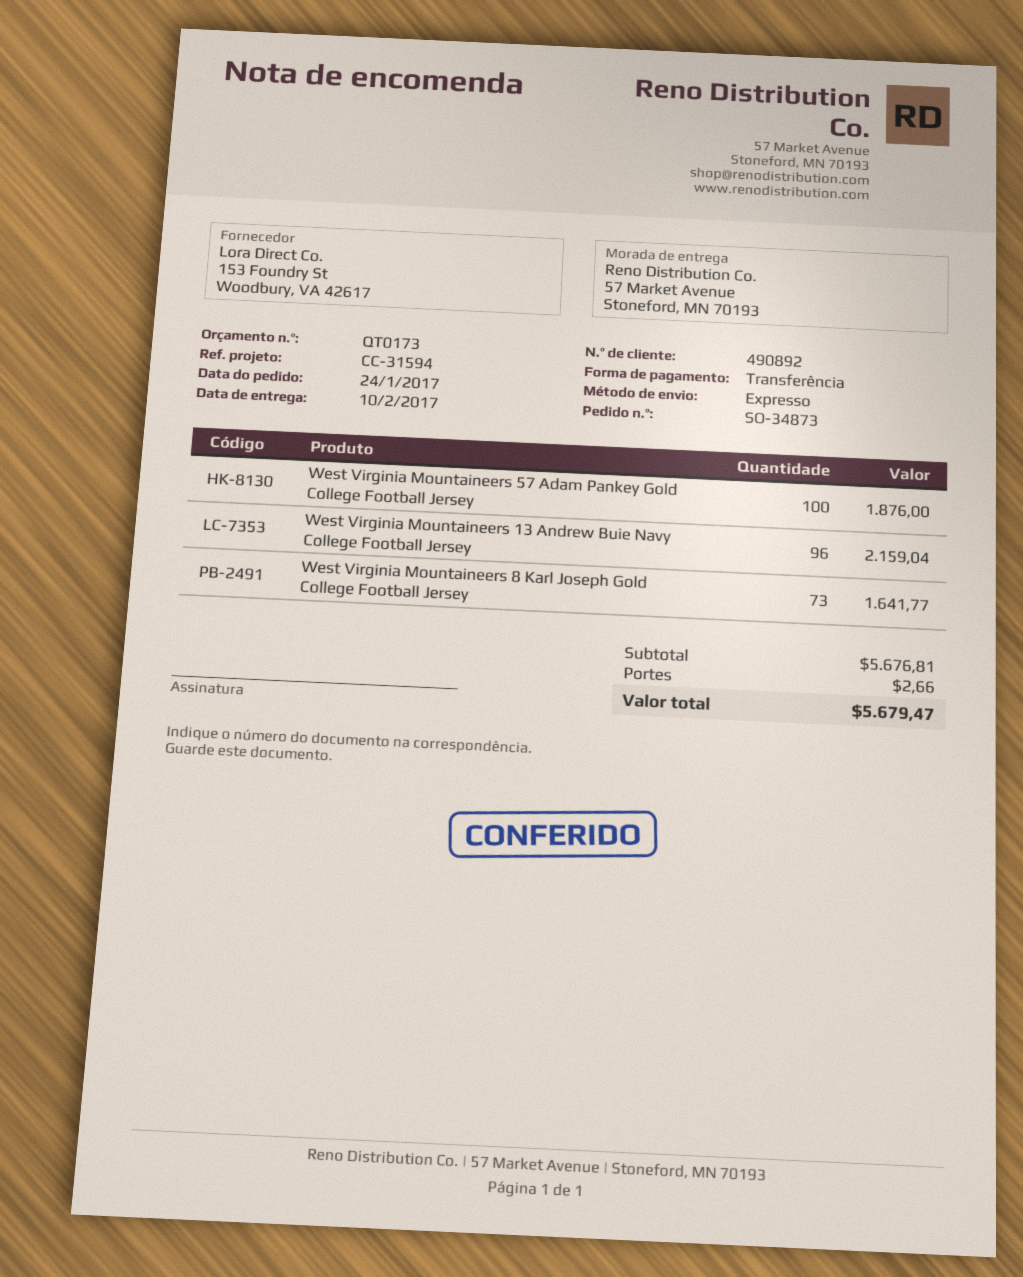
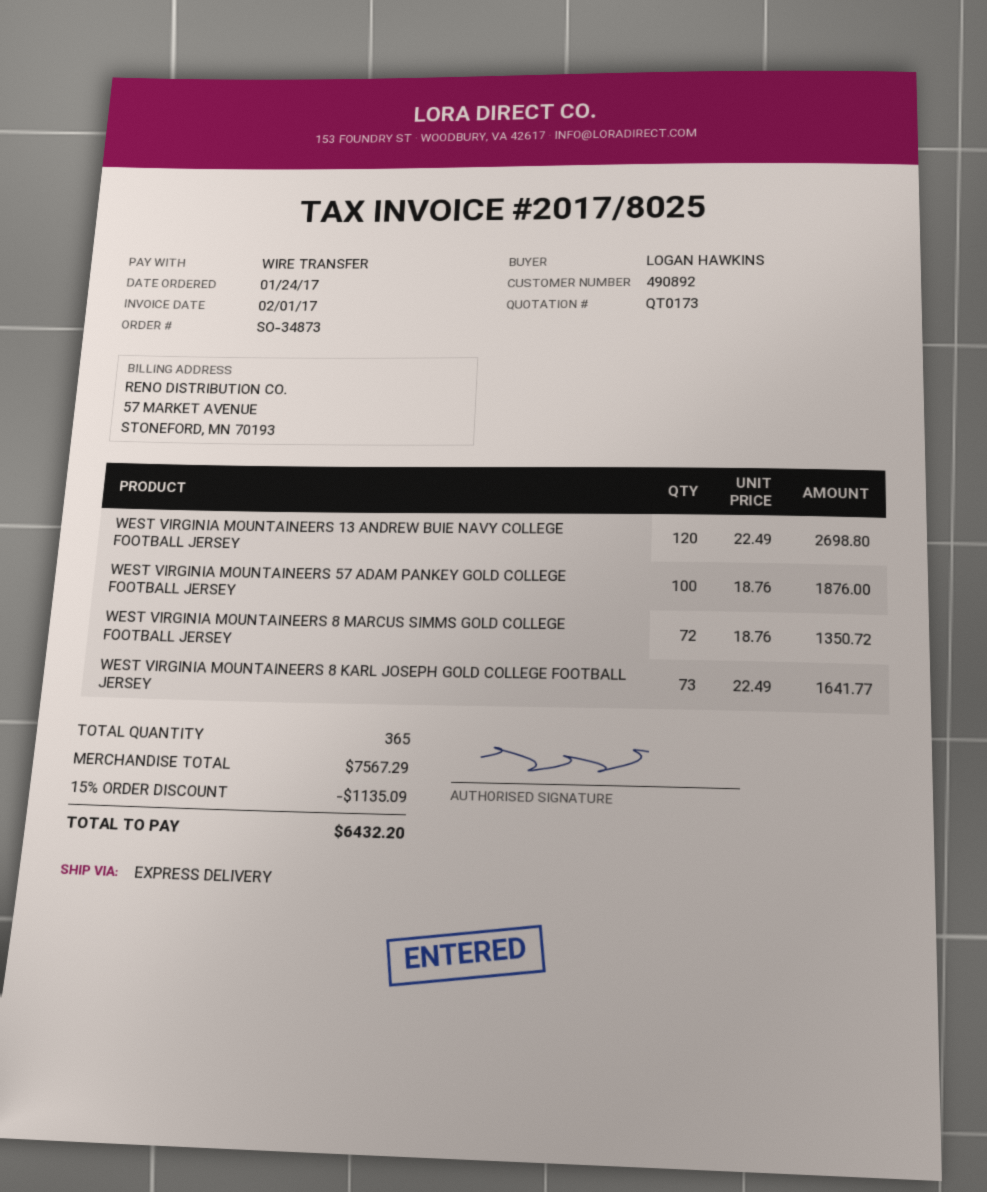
West Virginia Mountaineers 13 Andrew Buie Navy College Football Jersey: 96 for 2159.04 -> 120 for 2698.80
WEST VIRGINIA MOUNTAINEERS 8 MARCUS SIMMS GOLD COLLEGE FOOTBALL JERSEY: none -> 72 for 1350.72
subtotal: 5676.81 -> 7567.29
discount: none -> 15% = 1135.09
shipping: 2.66 -> none
total: 5679.47 -> 6432.20

